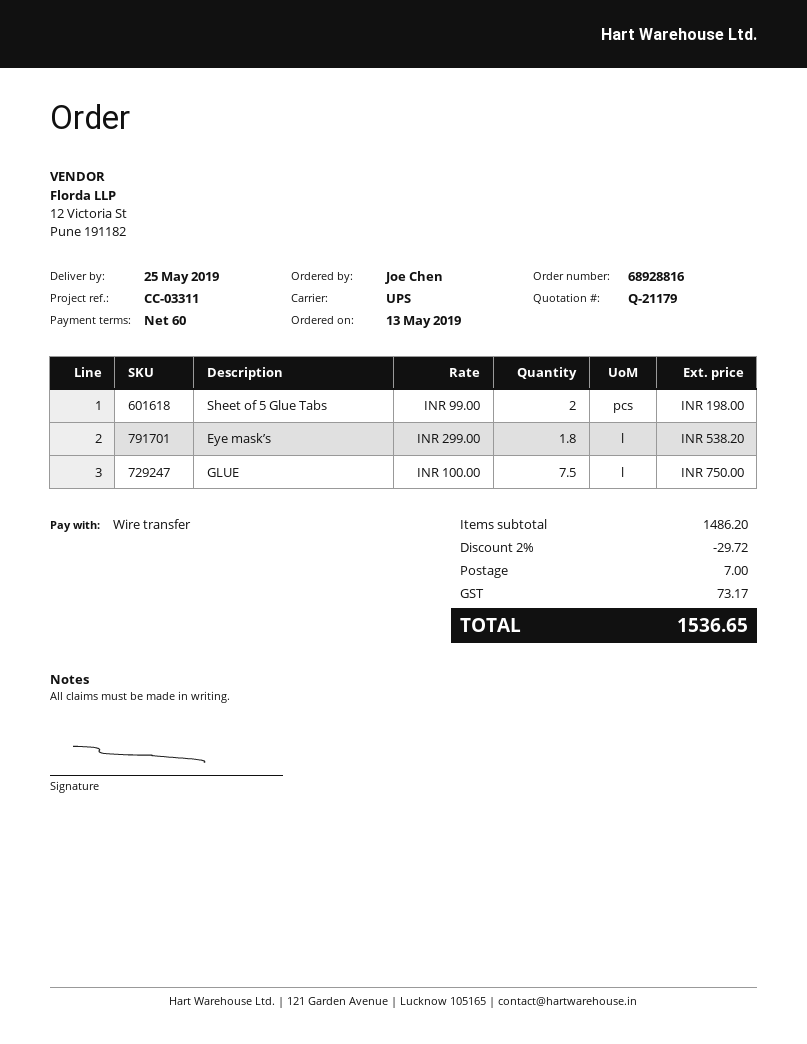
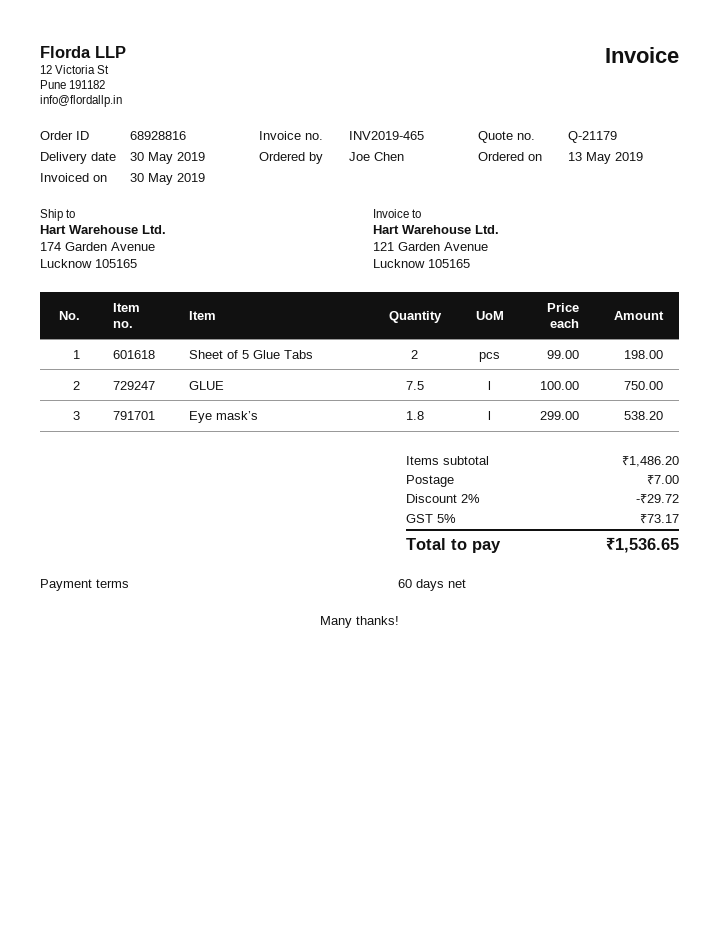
delivery date: 2019-05-25 -> 2019-05-30

